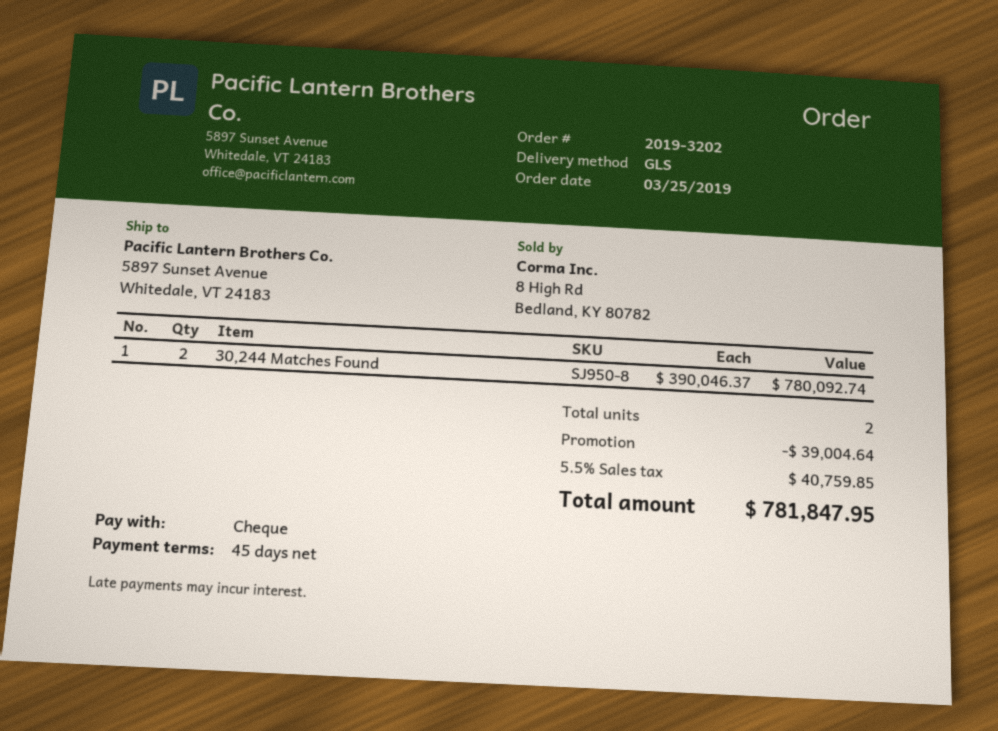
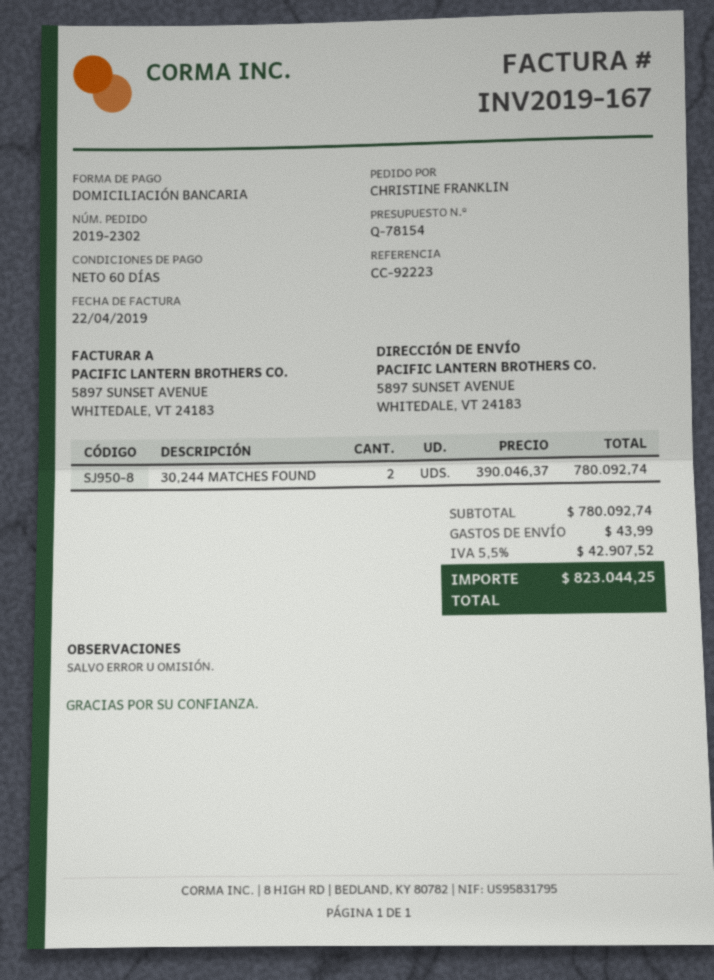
order number: 2019-3202 -> 2019-2302
payment terms: 45 days -> 60 days
payment method: cheque -> direct debit
discount: 39004.64 -> none
shipping: none -> 43.99
tax: 5.5% = 40759.85 -> 5.5% = 42907.52
total: 781847.95 -> 823044.25

